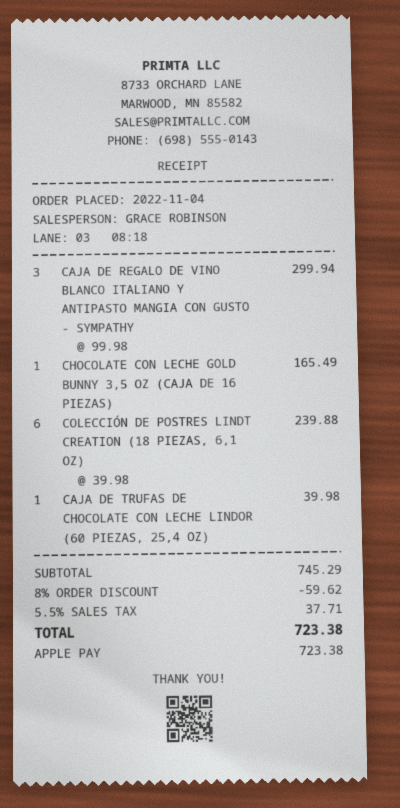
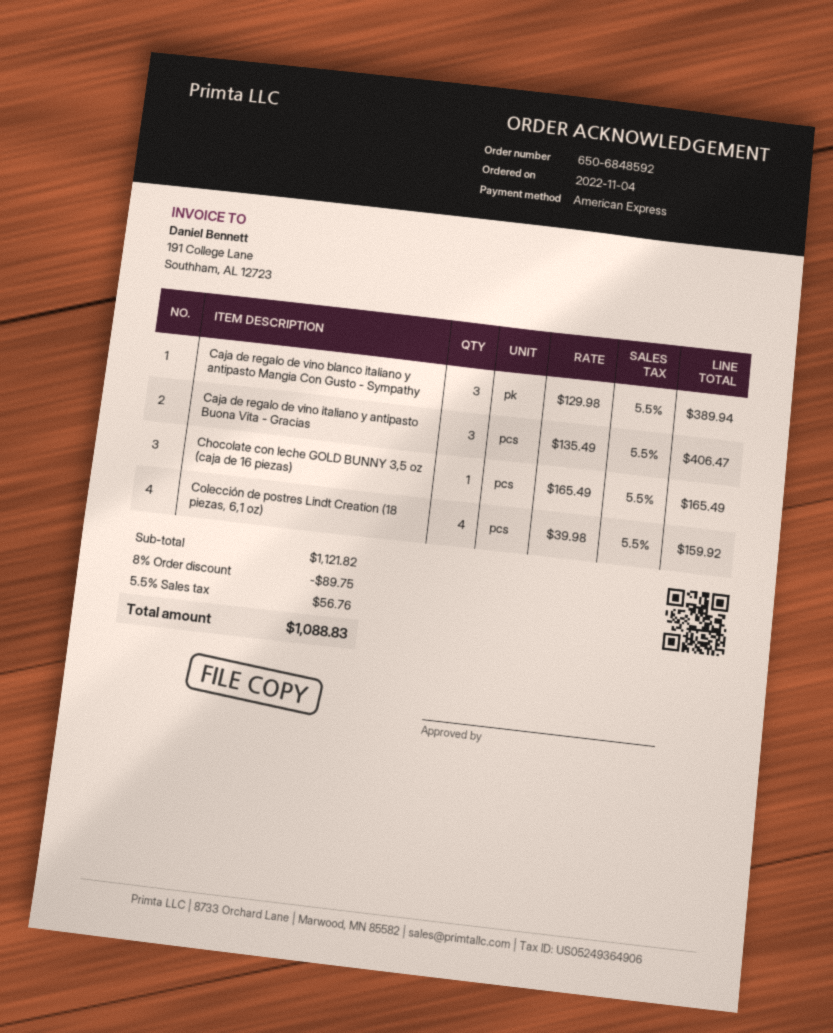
payment method: Apple Pay -> American Express
CAJA DE REGALO DE VINO BLANCO ITALIANO Y ANTIPASTO MANGIA CON GUSTO - SYMPATHY: 3 x 99.98 = 299.94 -> 3 x 129.98 = 389.94
COLECCIÓN DE POSTRES LINDT CREATION (18 PIEZAS, 6,1 OZ): 6 x 39.98 = 239.88 -> 4 x 39.98 = 159.92
CAJA DE TRUFAS DE CHOCOLATE CON LECHE LINDOR (60 PIEZAS, 25,4 OZ): 1 x 39.98 = 39.98 -> none
Caja de regalo de vino italiano y antipasto Buona Vita - Gracias: none -> 3 x 135.49 = 406.47
subtotal: 745.29 -> 1121.82
discount: 8% = 59.62 -> 8% = 89.75
tax: 5.5% = 37.71 -> 5.5% = 56.76
total: 723.38 -> 1088.83

